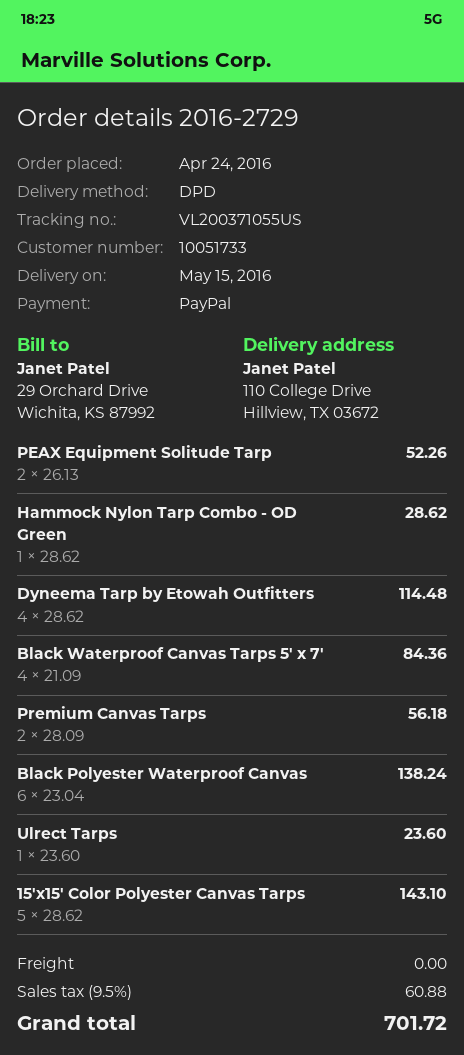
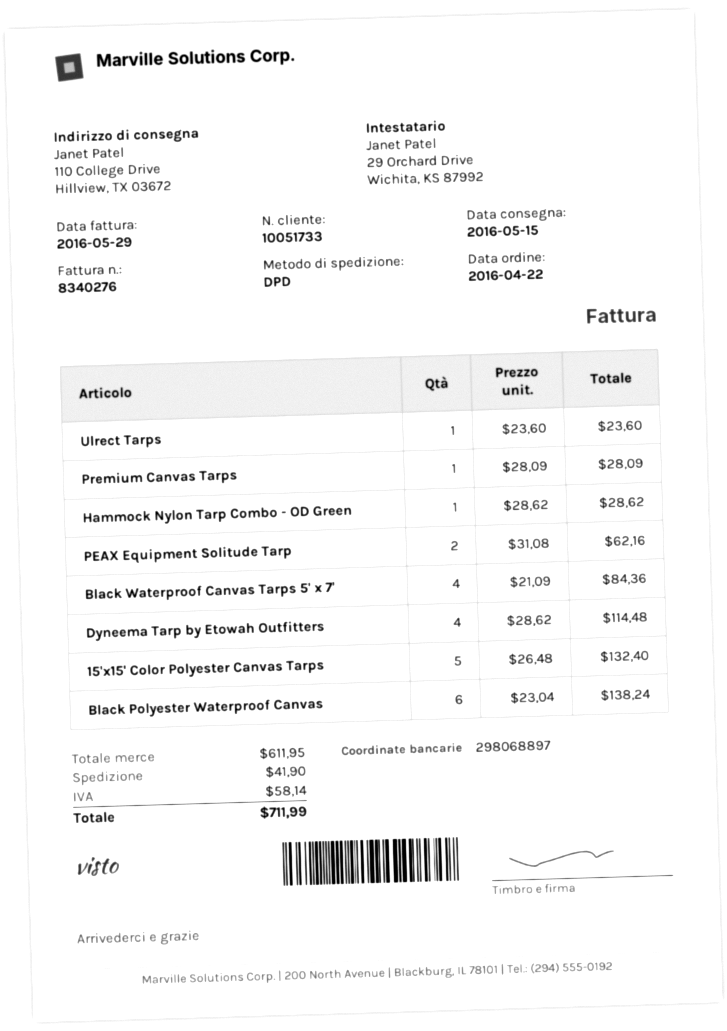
order date: 2016-04-24 -> 2016-04-22
PEAX Equipment Solitude Tarp: 2 x 26.13 = 52.26 -> 2 x 31.08 = 62.16
Premium Canvas Tarps: 2 x 28.09 = 56.18 -> 1 x 28.09 = 28.09
15'x15' Color Polyester Canvas Tarps: 5 x 28.62 = 143.10 -> 5 x 26.48 = 132.40
shipping: 0.00 -> 41.90
tax: 60.88 -> 58.14
total: 701.72 -> 711.99

